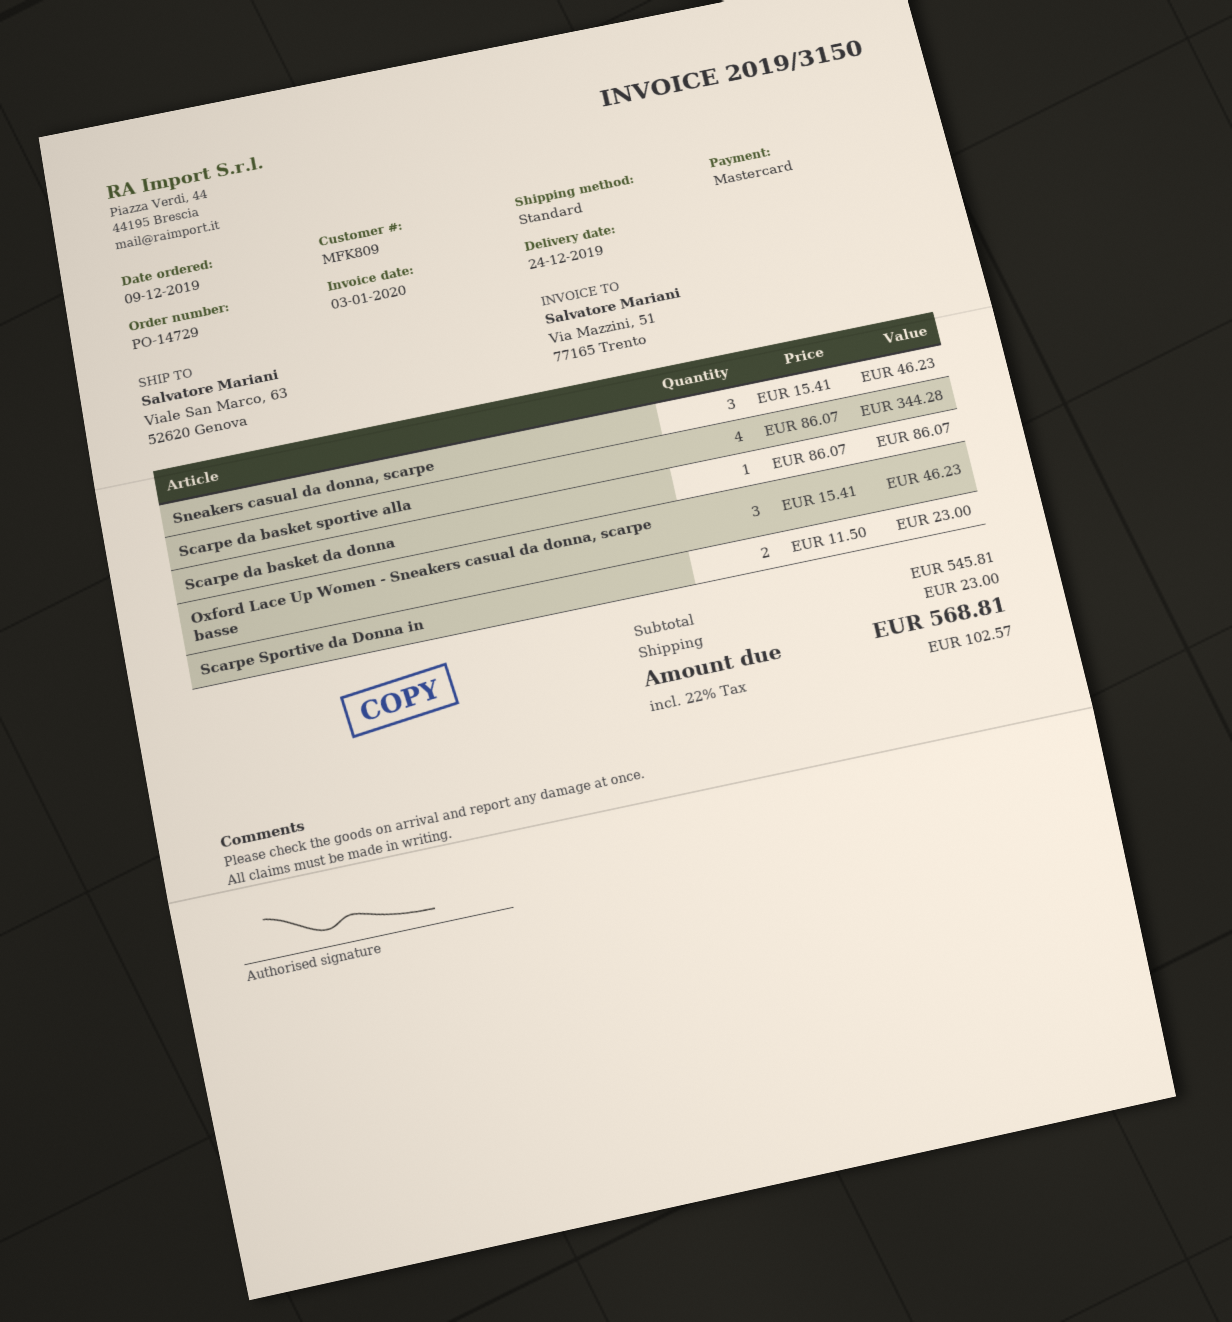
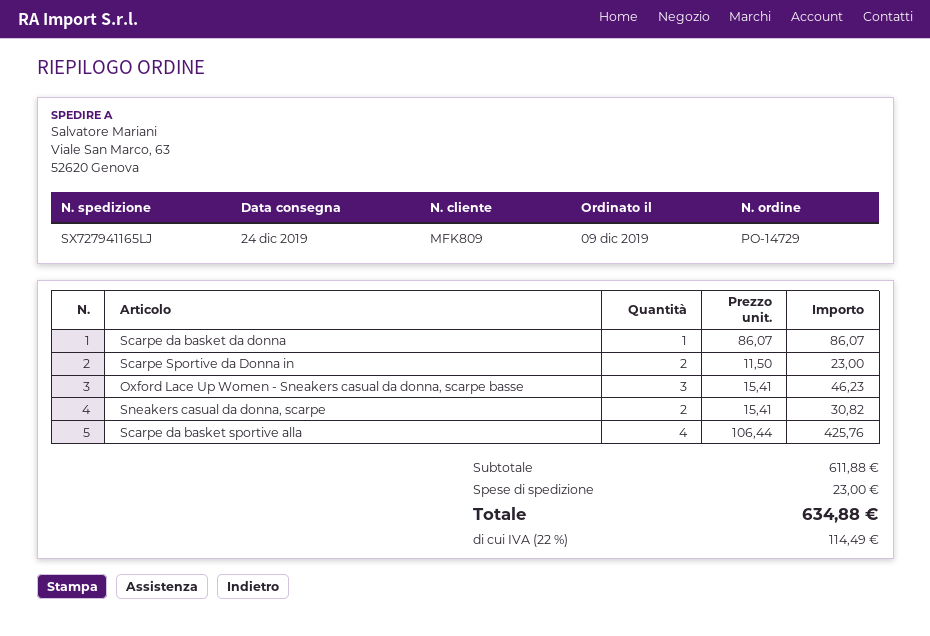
Sneakers casual da donna, scarpe: 3 x 15.41 = 46.23 -> 2 x 15.41 = 30.82
Scarpe da basket sportive alla: 4 x 86.07 = 344.28 -> 4 x 106.44 = 425.76
subtotal: 545.81 -> 611.88
tax: 22% = 102.57 -> 22% = 114.49
total: 568.81 -> 634.88

